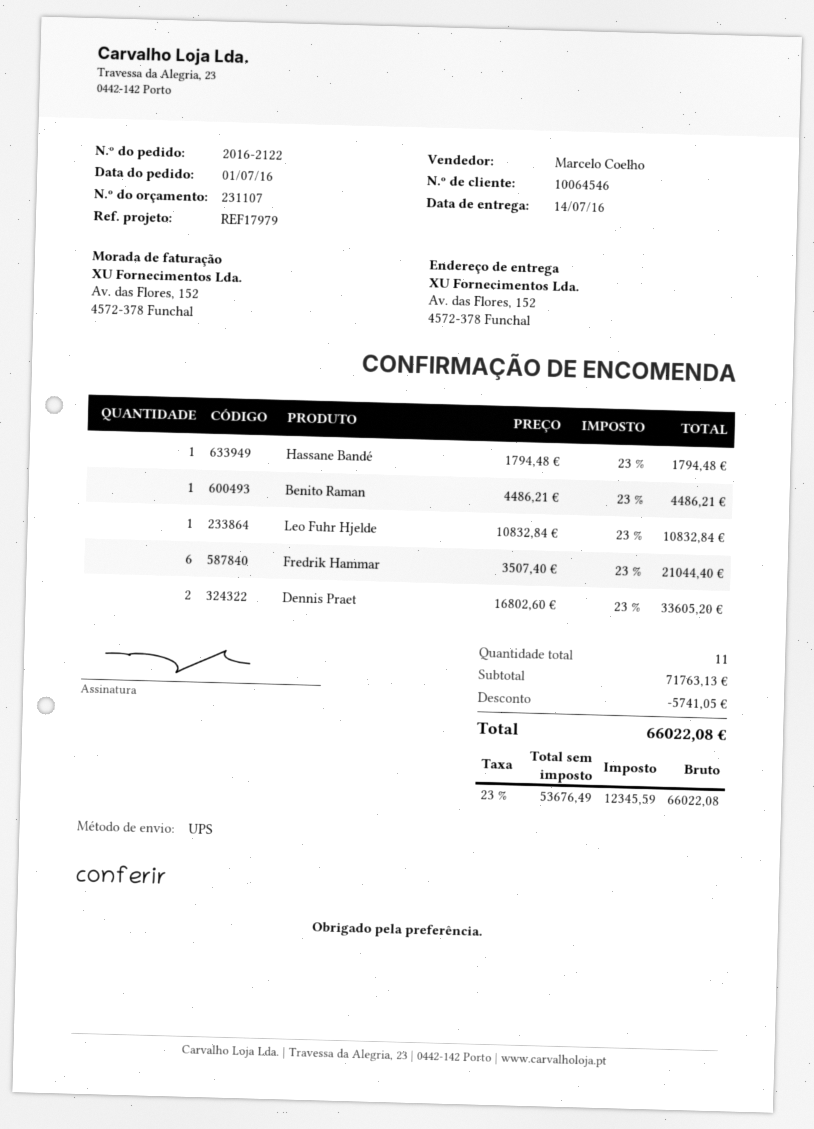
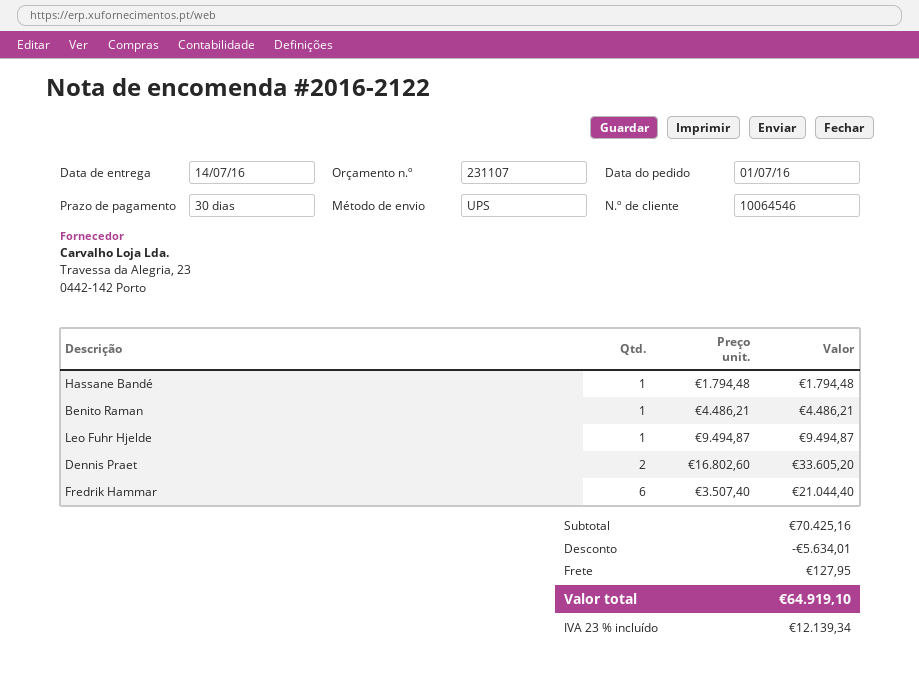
Leo Fuhr Hjelde: 1 x 10832.84 = 10832.84 -> 1 x 9494.87 = 9494.87
subtotal: 71763.13 -> 70425.16
discount: 5741.05 -> 5634.01
shipping: none -> 127.95
tax: 23% = 12345.59 -> 23% = 12139.34
total: 66022.08 -> 64919.10

